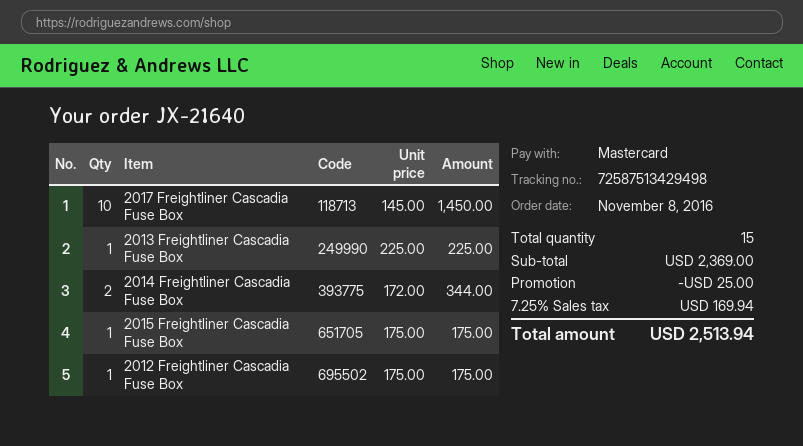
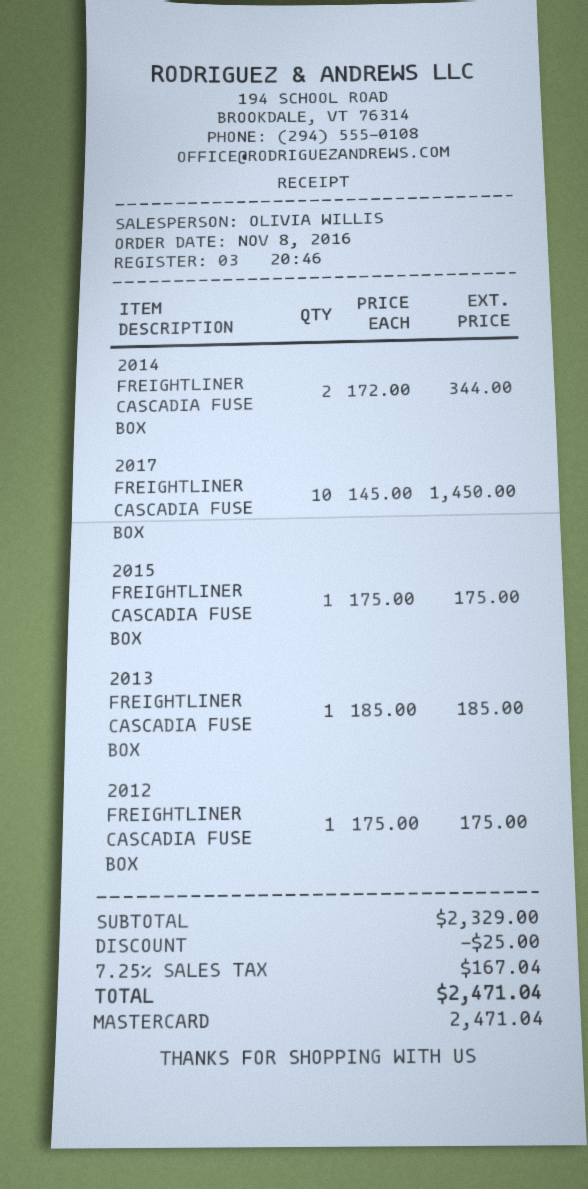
2013 Freightliner Cascadia Fuse Box: 1 x 225.00 = 225.00 -> 1 x 185.00 = 185.00
subtotal: 2369.00 -> 2329.00
tax: 7.25% = 169.94 -> 7.25% = 167.04
total: 2513.94 -> 2471.04

